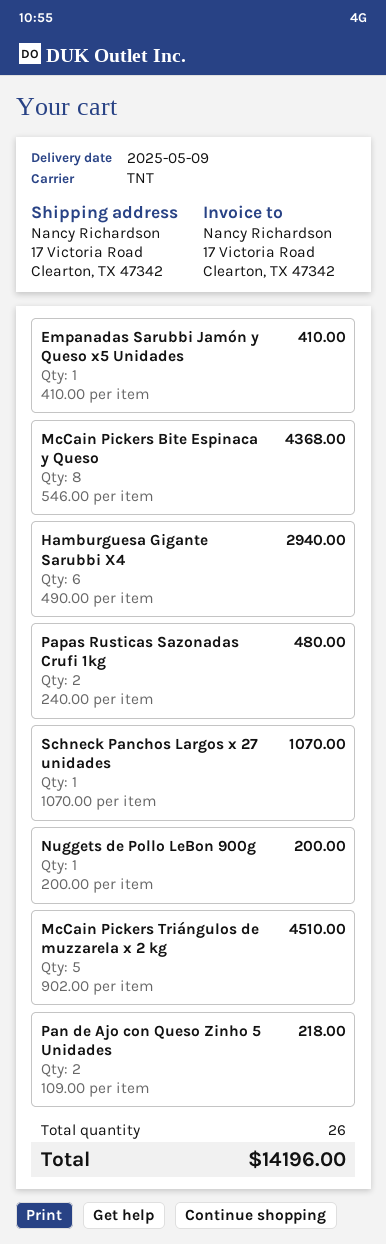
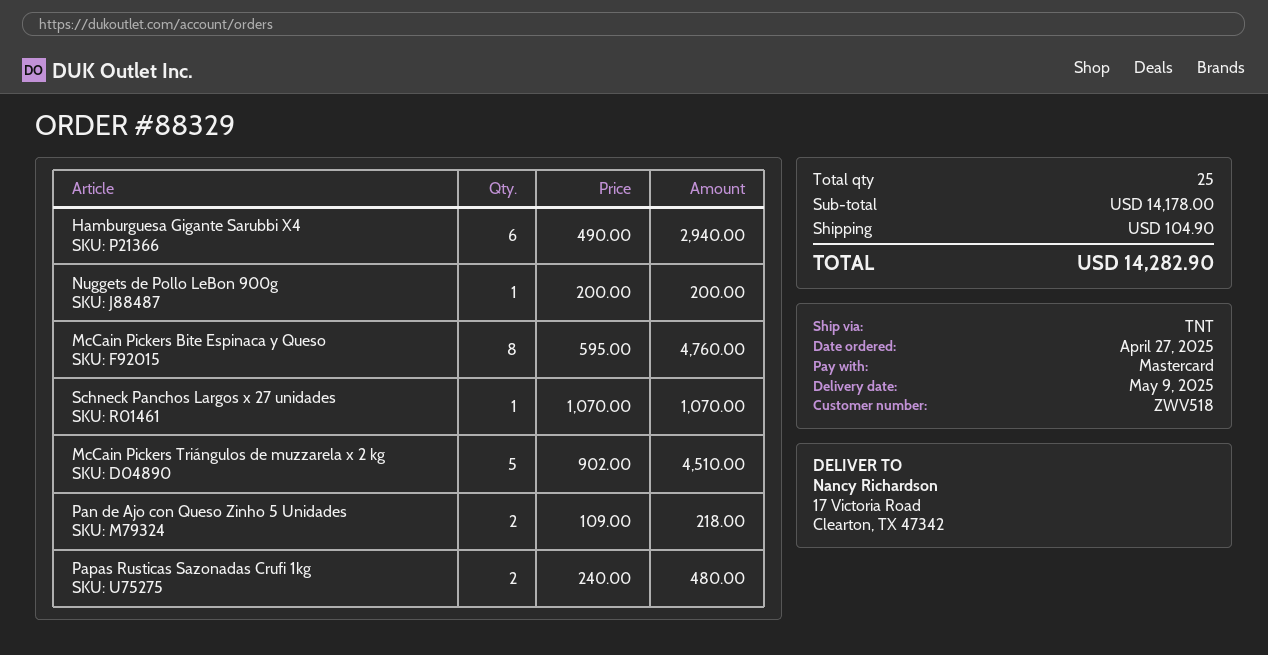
Empanadas Sarubbi Jamón y Queso x5 Unidades: 1 x 410.00 = 410.00 -> none
McCain Pickers Bite Espinaca y Queso: 8 x 546.00 = 4368.00 -> 8 x 595.00 = 4760.00
total quantity: 26 -> 25
shipping: none -> 104.90
total: 14196.00 -> 14282.90

